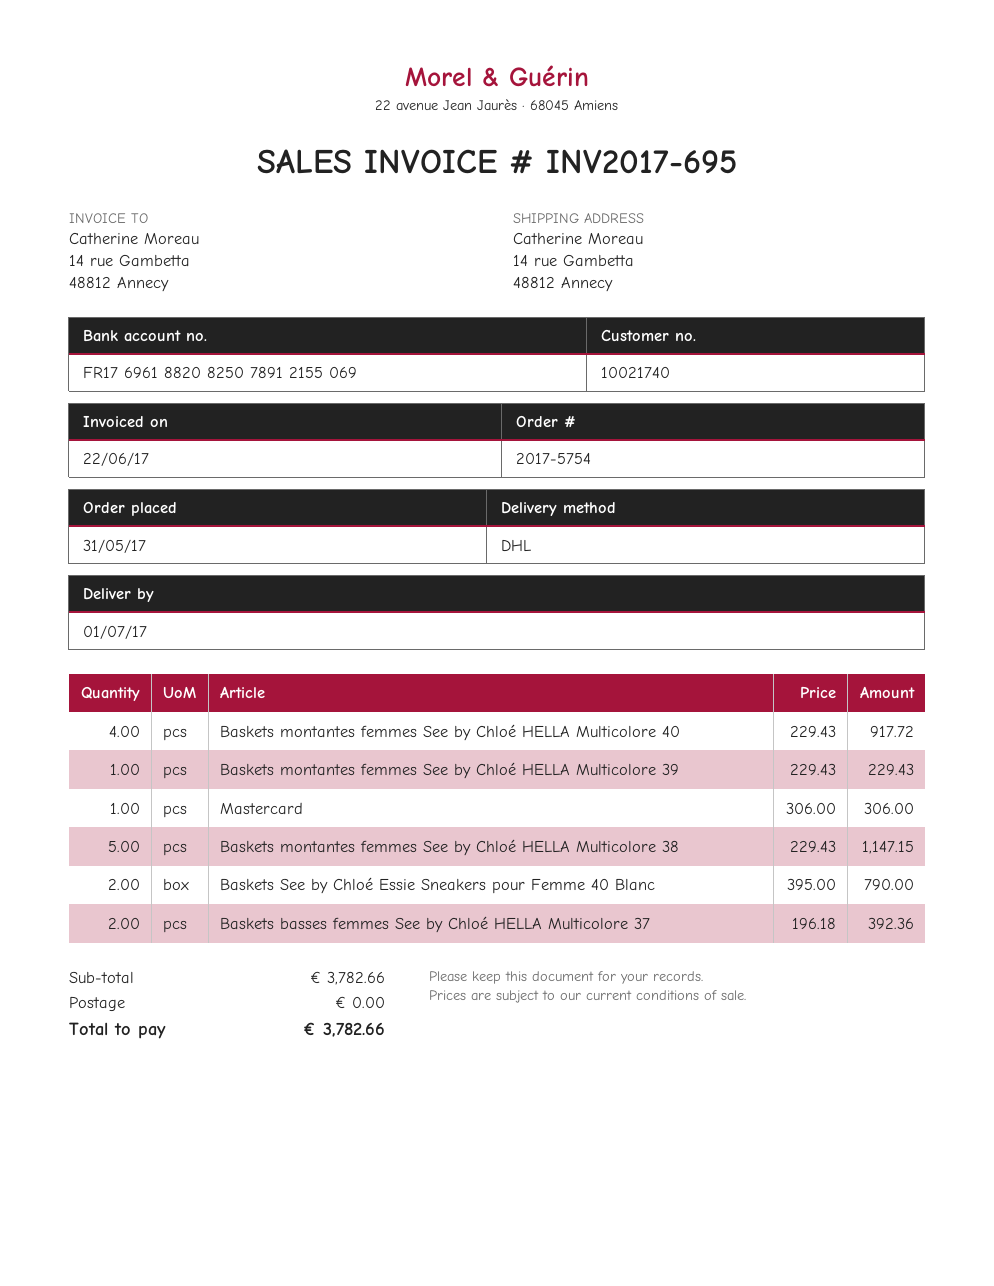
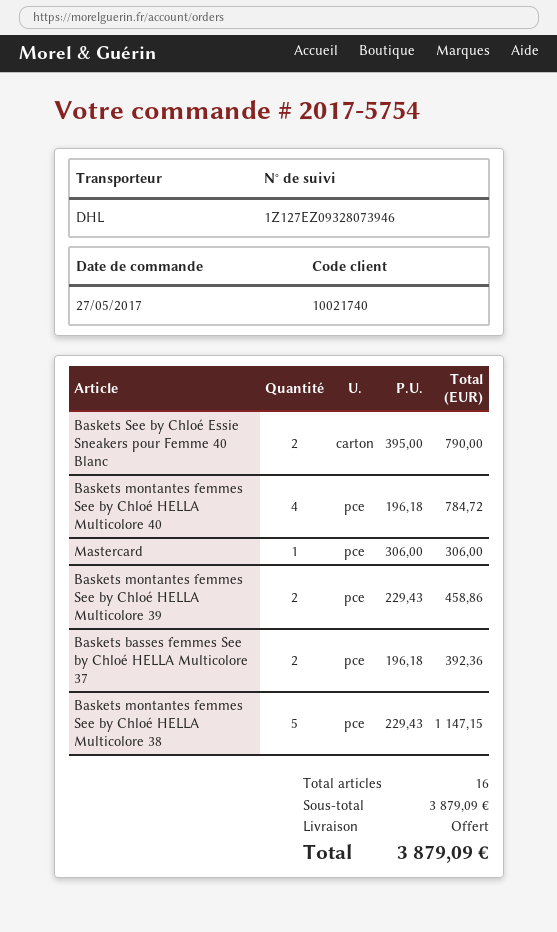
order date: 2017-05-31 -> 2017-05-27
Baskets montantes femmes See by Chloé HELLA Multicolore 40: 4 x 229.43 = 917.72 -> 4 x 196.18 = 784.72
Baskets montantes femmes See by Chloé HELLA Multicolore 39: 1 x 229.43 = 229.43 -> 2 x 229.43 = 458.86
subtotal: 3782.66 -> 3879.09
total: 3782.66 -> 3879.09

